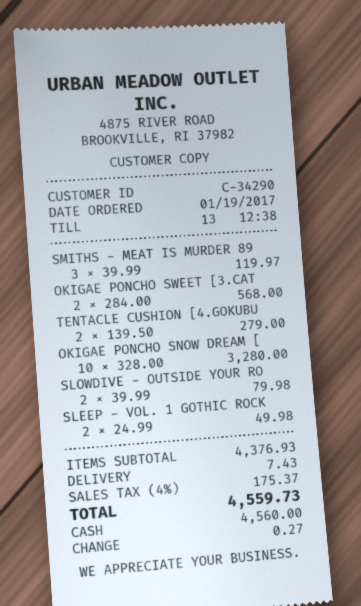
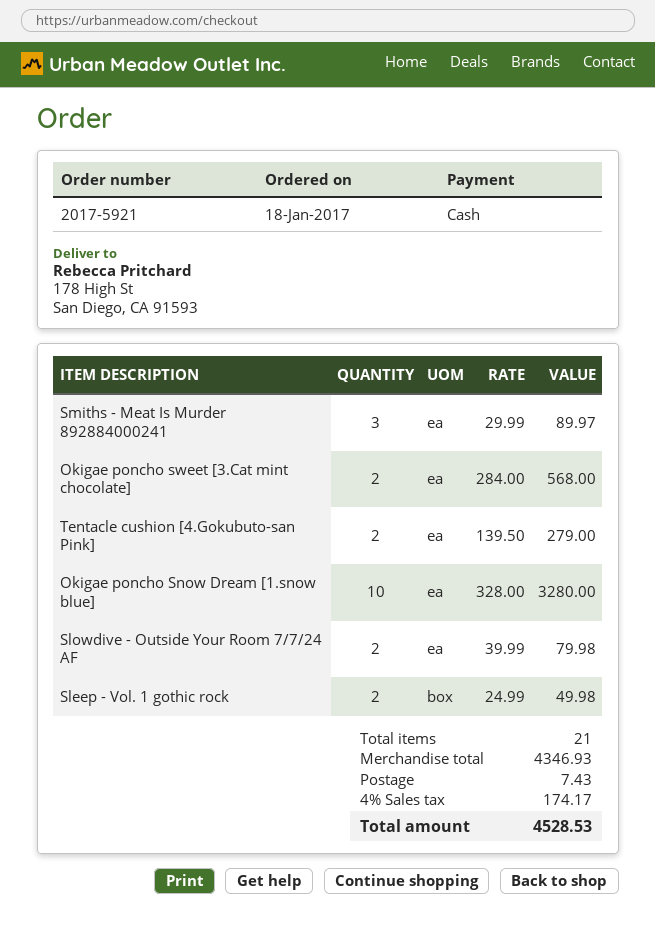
order date: 2017-01-19 -> 2017-01-18
SMITHS - MEAT IS MURDER 89: 3 x 39.99 = 119.97 -> 3 x 29.99 = 89.97
subtotal: 4376.93 -> 4346.93
tax: 4% = 175.37 -> 4% = 174.17
total: 4559.73 -> 4528.53

